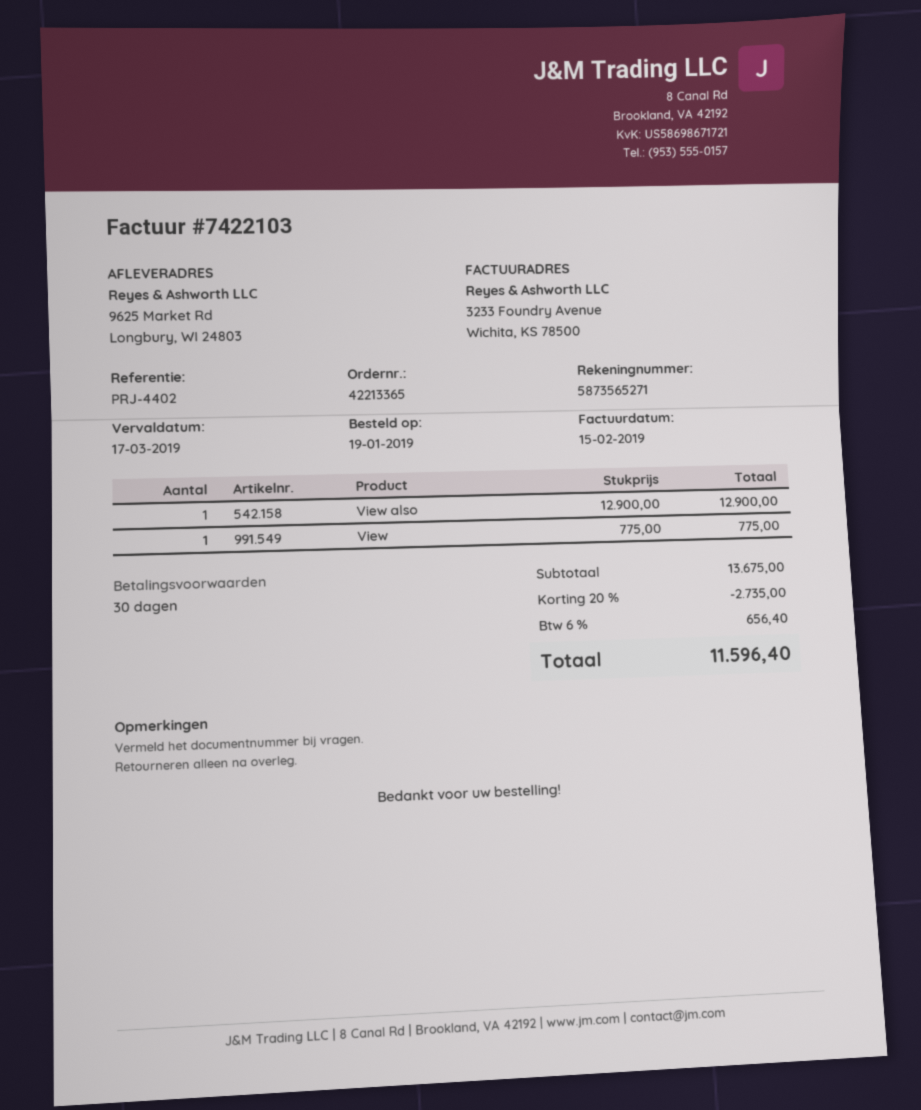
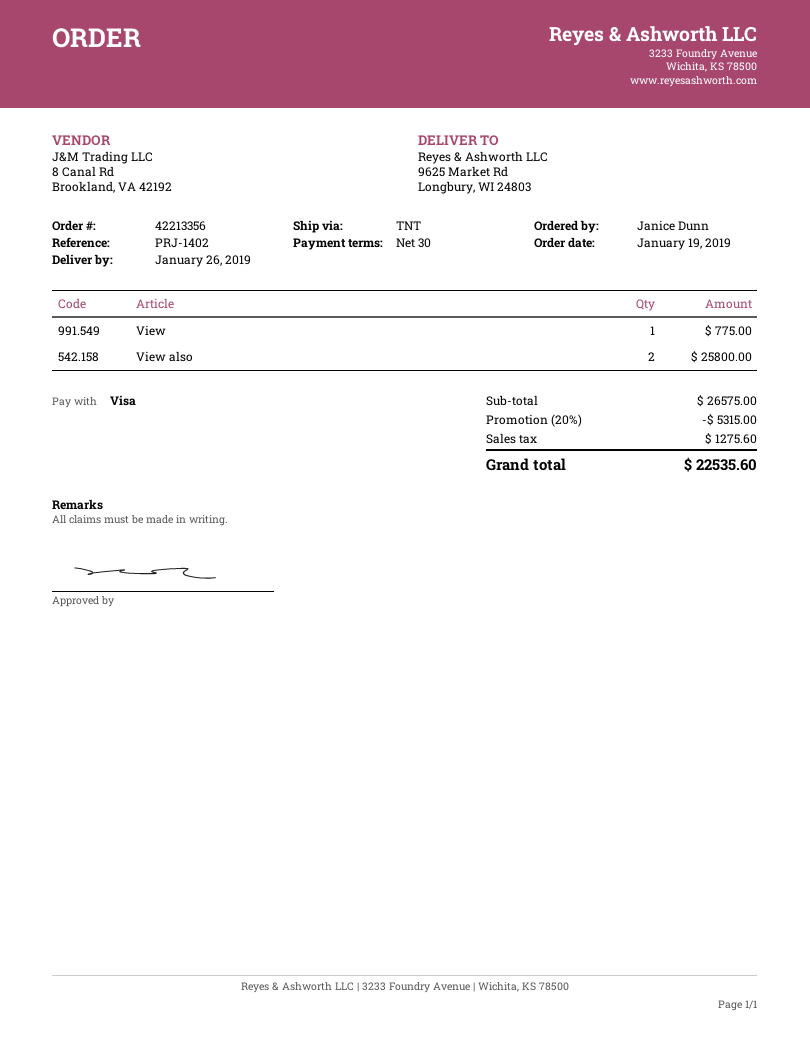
order number: 42213365 -> 42213356
reference: PRJ-4402 -> PRJ-1402
View also: 1 for 12900.00 -> 2 for 25800.00
subtotal: 13675.00 -> 26575.00
discount: 20% = 2735.00 -> 20% = 5315.00
tax: 656.40 -> 1275.60
total: 11596.40 -> 22535.60

